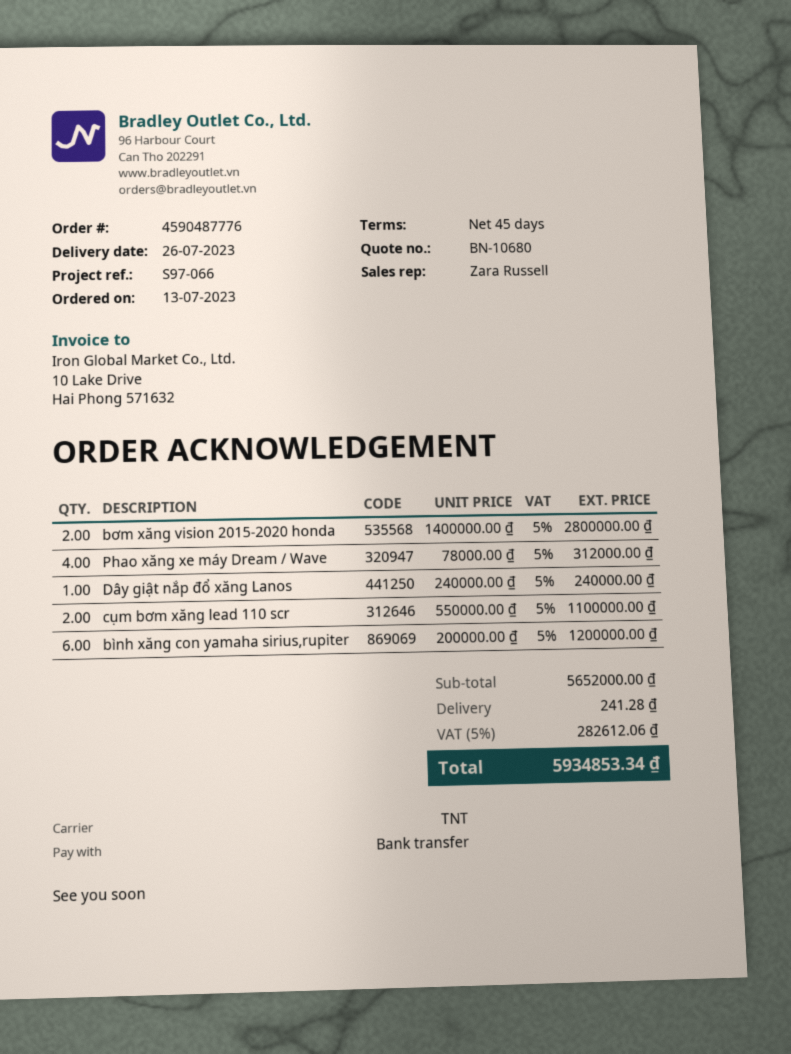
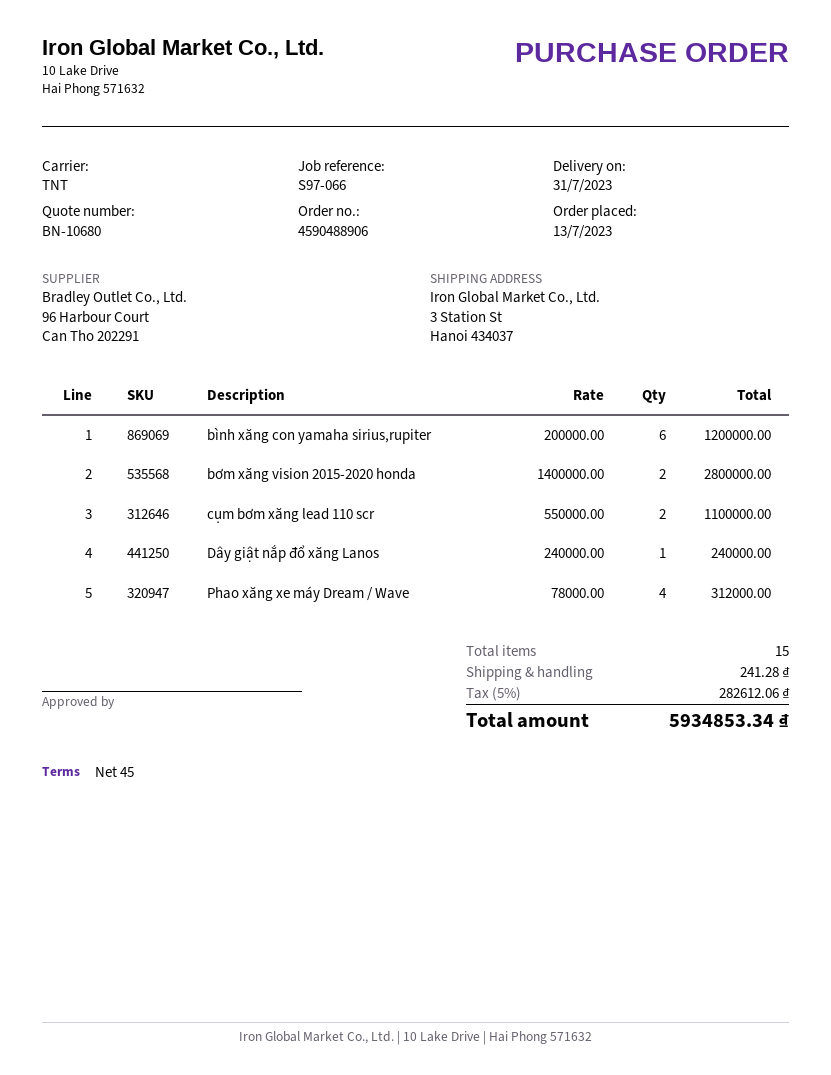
order number: 4590487776 -> 4590488906
delivery date: 2023-07-26 -> 2023-07-31

